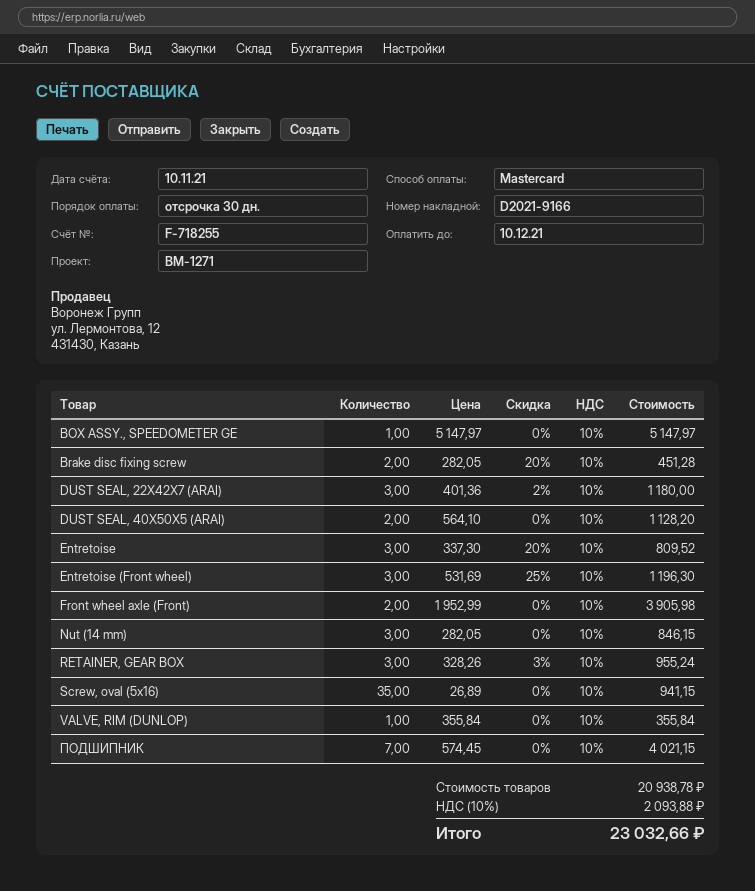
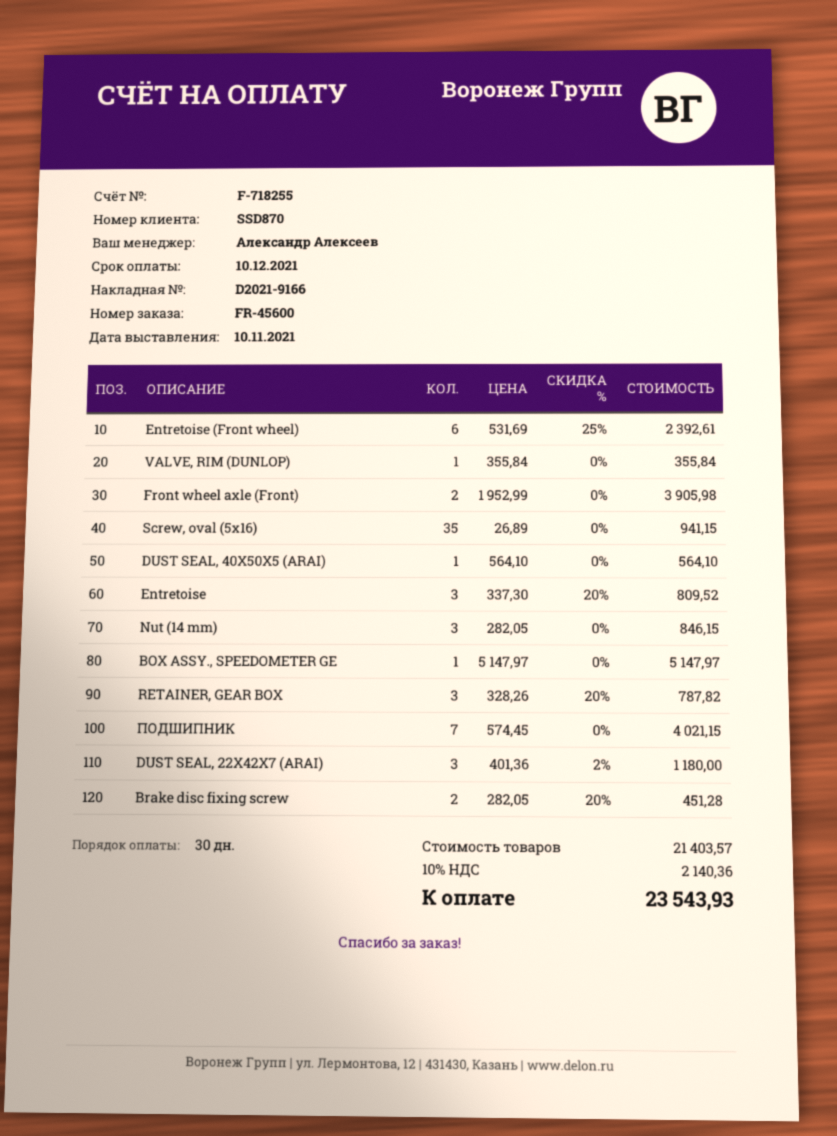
DUST SEAL, 40X50X5 (ARAI): 2 x 564.10 = 1128.20 -> 1 x 564.10 = 564.10
Entretoise (Front wheel): 3 x 531.69 - 25% = 1196.30 -> 6 x 531.69 - 25% = 2392.61
RETAINER, GEAR BOX: 3 x 328.26 - 3% = 955.24 -> 3 x 328.26 - 20% = 787.82
subtotal: 20938.78 -> 21403.57
tax: 10% = 2093.88 -> 10% = 2140.36
total: 23032.66 -> 23543.93

